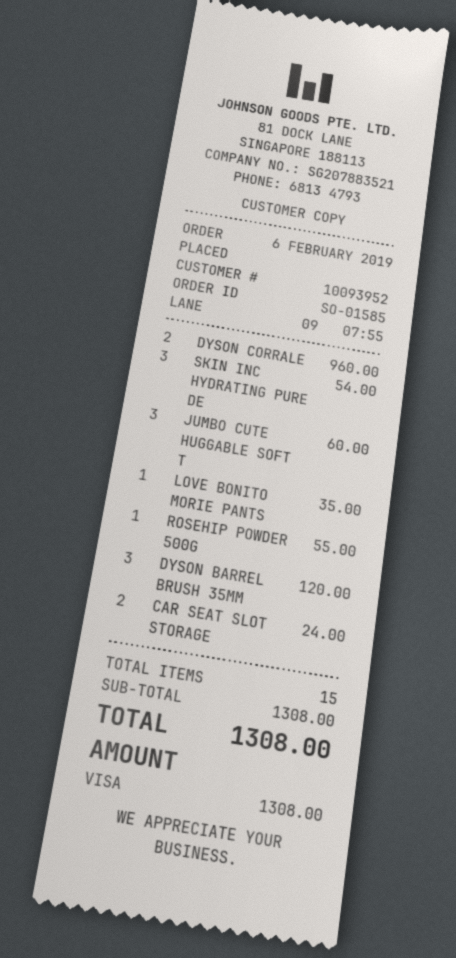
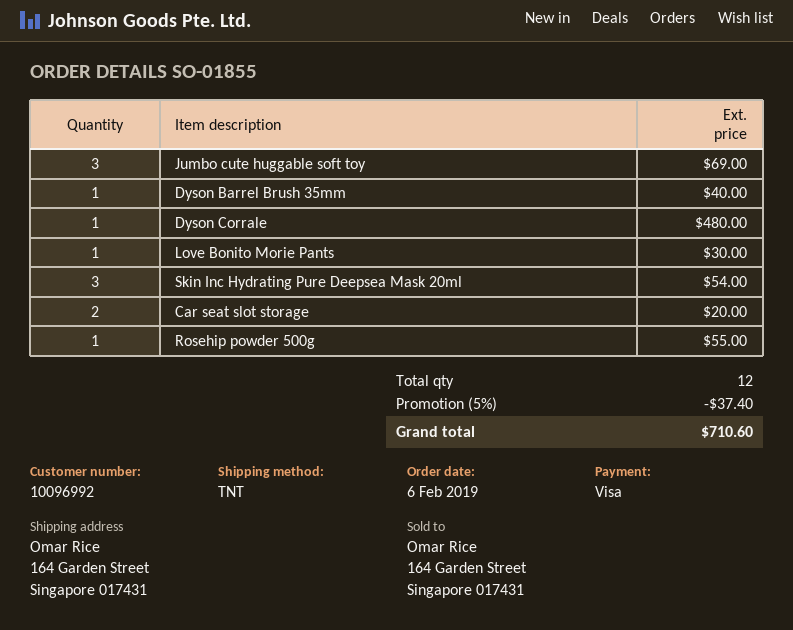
order number: SO-01585 -> SO-01855
customer number: 10093952 -> 10096992
DYSON CORRALE: 2 for 960.00 -> 1 for 480.00
JUMBO CUTE HUGGABLE SOFT T: 3 for 60.00 -> 3 for 69.00
LOVE BONITO MORIE PANTS: 1 for 35.00 -> 1 for 30.00
DYSON BARREL BRUSH 35MM: 3 for 120.00 -> 1 for 40.00
CAR SEAT SLOT STORAGE: 2 for 24.00 -> 2 for 20.00
total quantity: 15 -> 12
discount: none -> 5% = 37.40
total: 1308.00 -> 710.60

